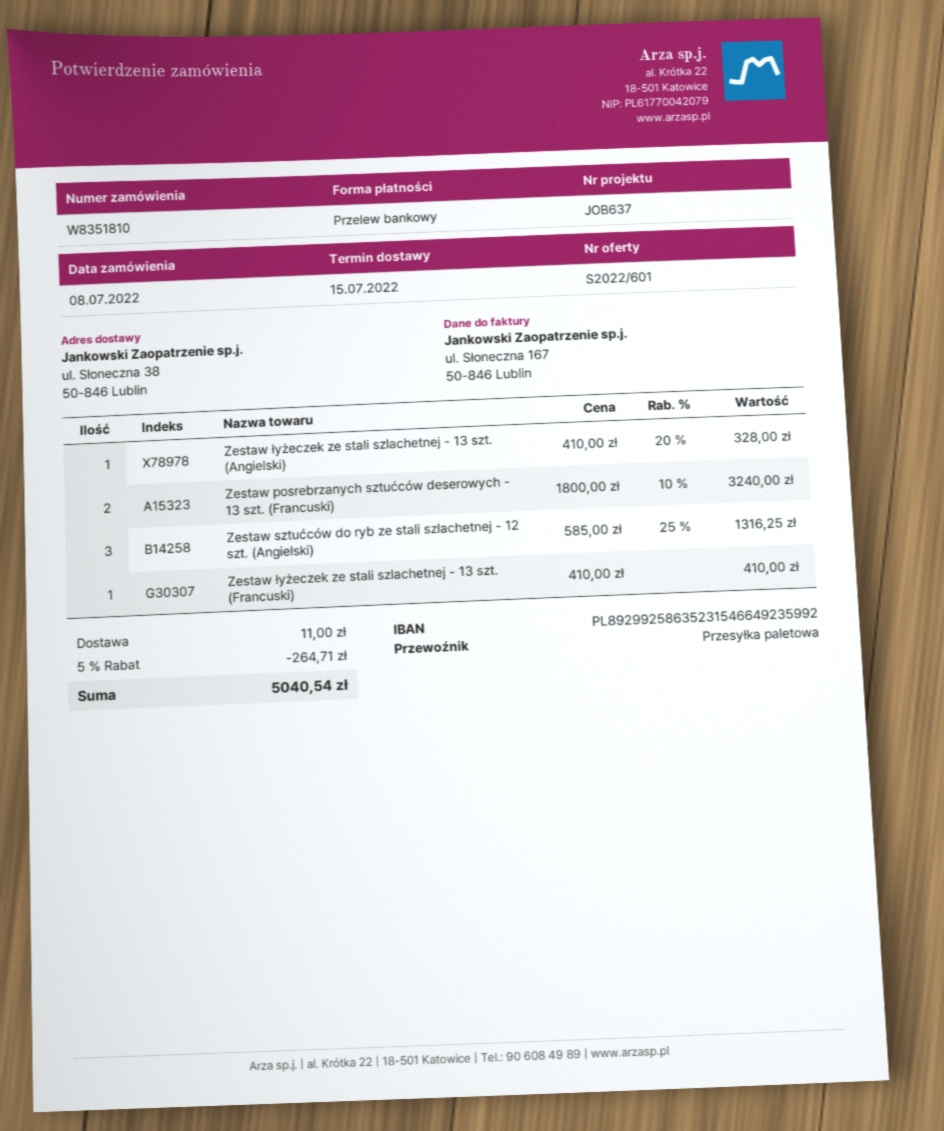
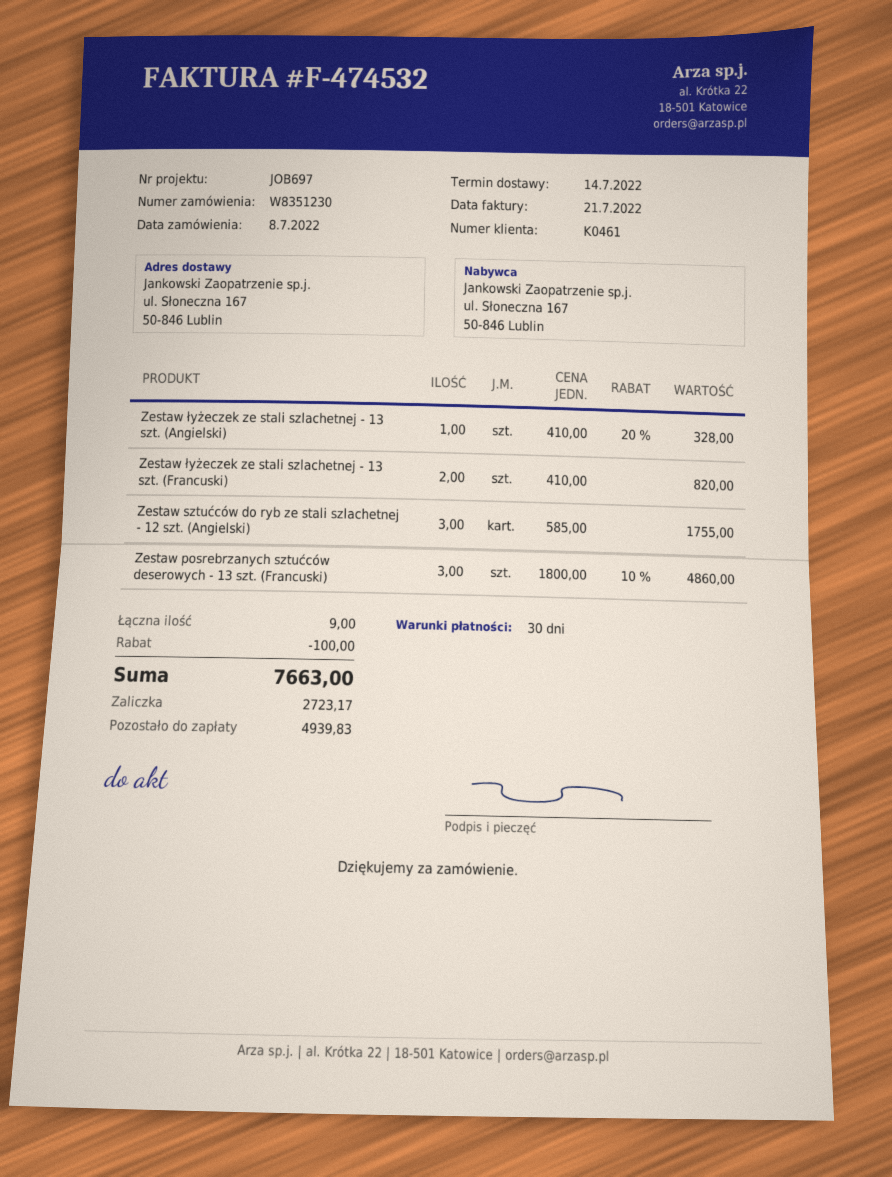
order number: W8351810 -> W8351230
delivery date: 2022-07-15 -> 2022-07-14
reference: JOB637 -> JOB697
ship to: ul. Słoneczna 38, 50-846 Lublin -> ul. Słoneczna 167, 50-846 Lublin
Zestaw posrebrzanych sztućców deserowych - 13 szt. (Francuski): 2 x 1800.00 - 10% = 3240.00 -> 3 x 1800.00 - 10% = 4860.00
Zestaw sztućców do ryb ze stali szlachetnej - 12 szt. (Angielski): 3 x 585.00 - 25% = 1316.25 -> 3 x 585.00 = 1755.00
Zestaw łyżeczek ze stali szlachetnej - 13 szt. (Francuski): 1 x 410.00 = 410.00 -> 2 x 410.00 = 820.00
discount: 264.71 -> 100.00
shipping: 11.00 -> none
total: 5040.54 -> 7663.00

